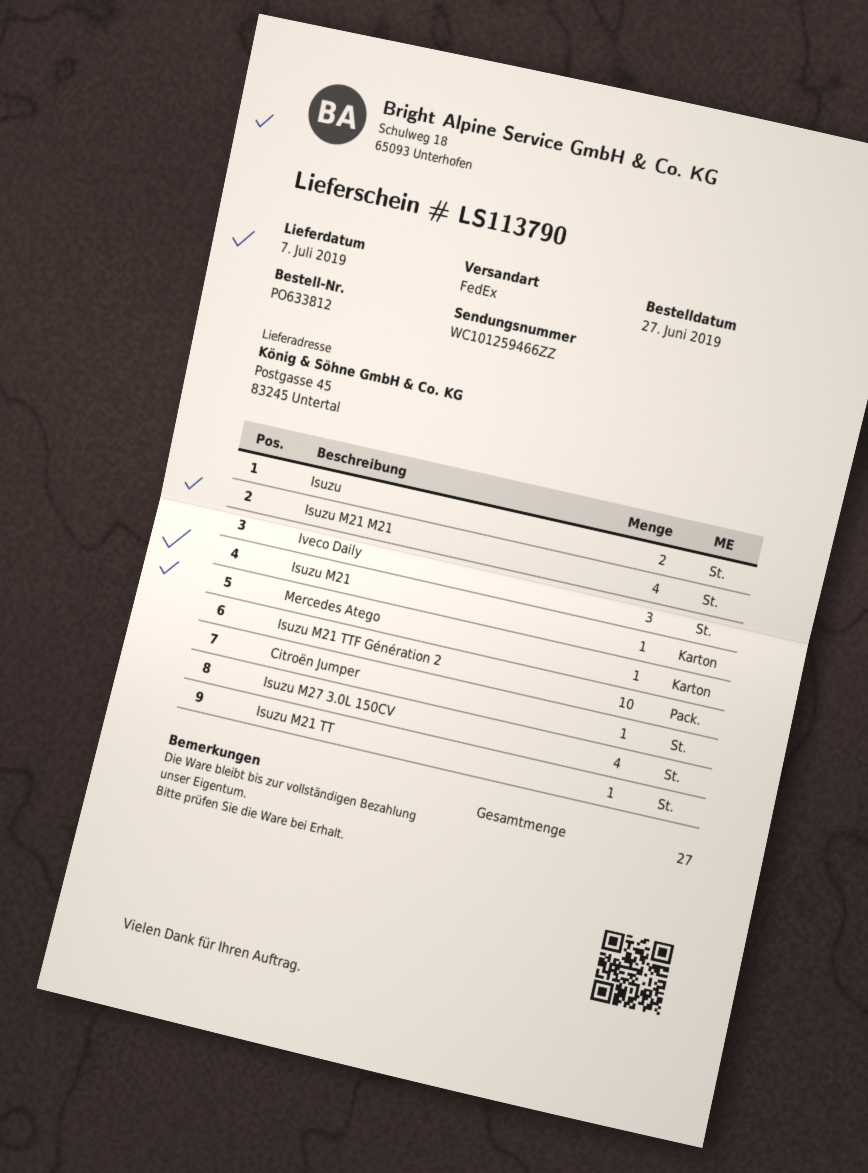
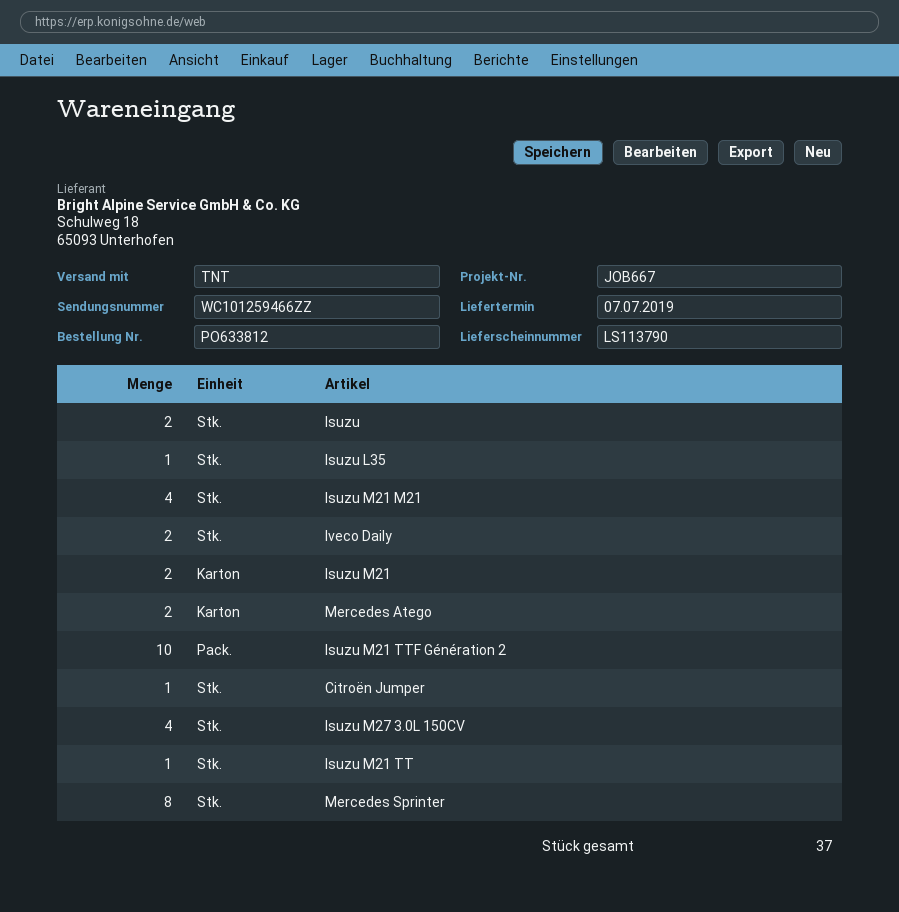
shipping method: FedEx -> TNT
Iveco Daily: 3 -> 2
Isuzu M21: 1 -> 2
Mercedes Atego: 1 -> 2
Isuzu L35: none -> 1
Mercedes Sprinter: none -> 8
total quantity: 27 -> 37

